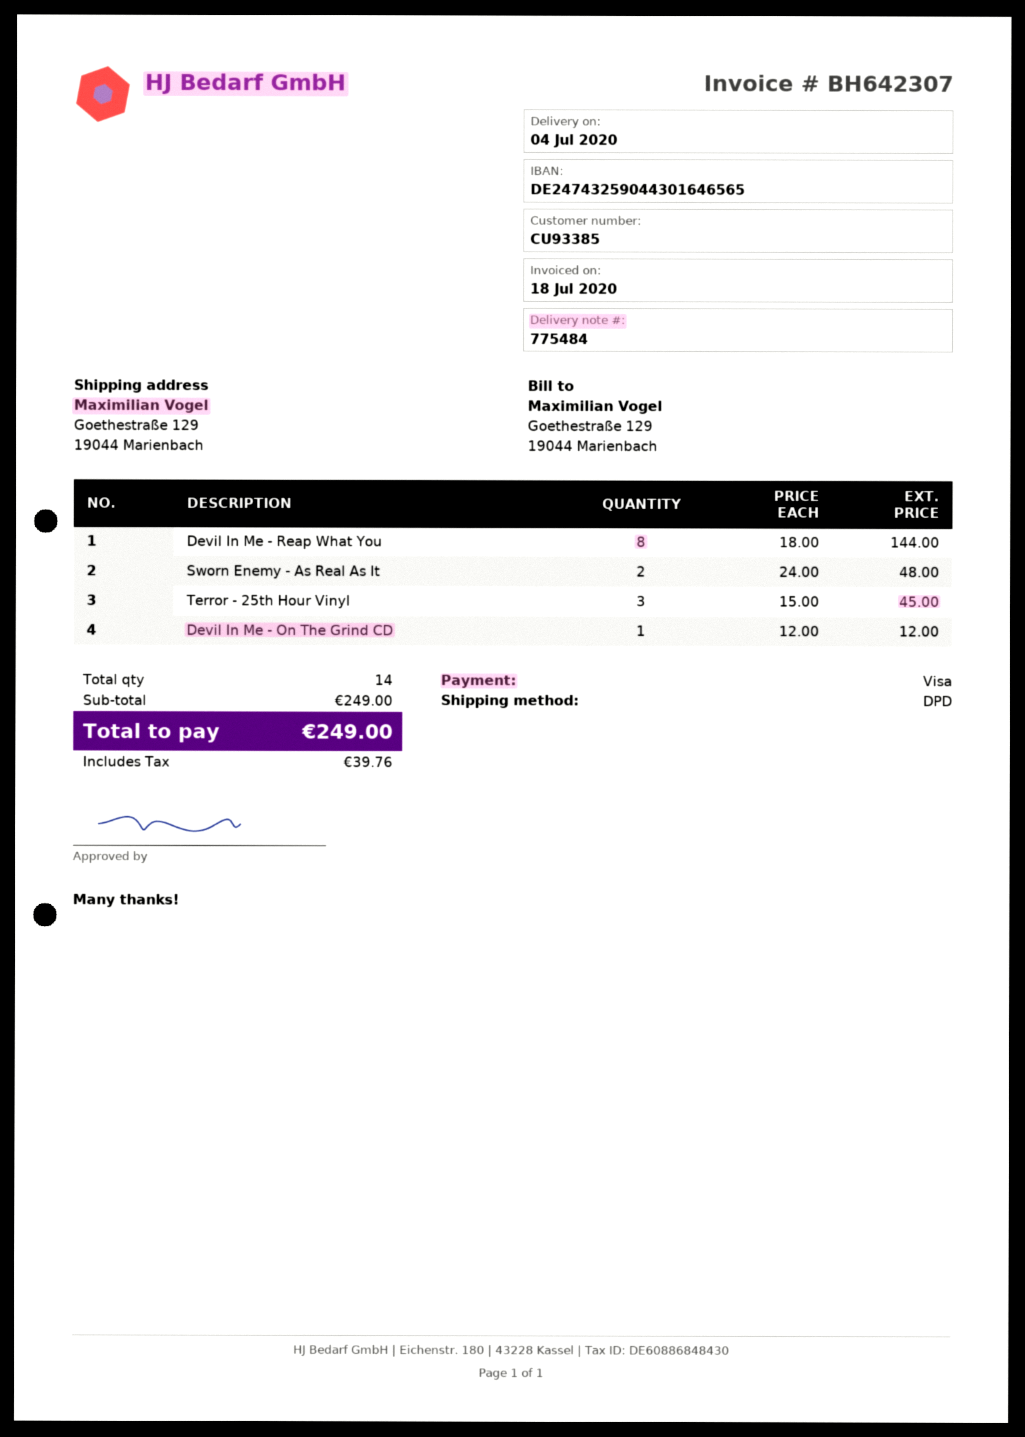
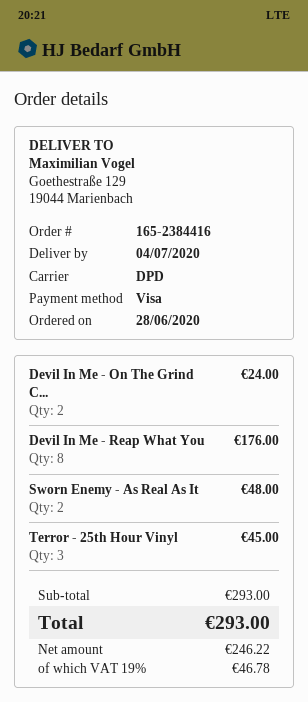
Devil In Me - Reap What You: 8 for 144.00 -> 8 for 176.00
Devil In Me - On The Grind CD: 1 for 12.00 -> 2 for 24.00
subtotal: 249.00 -> 293.00
tax: 39.76 -> 46.78
total: 249.00 -> 293.00

